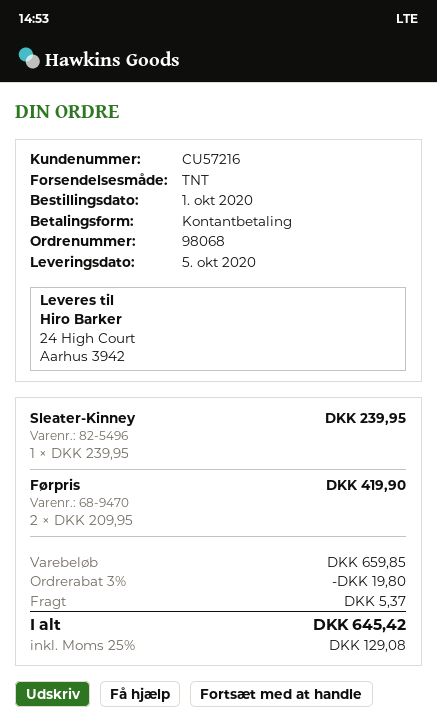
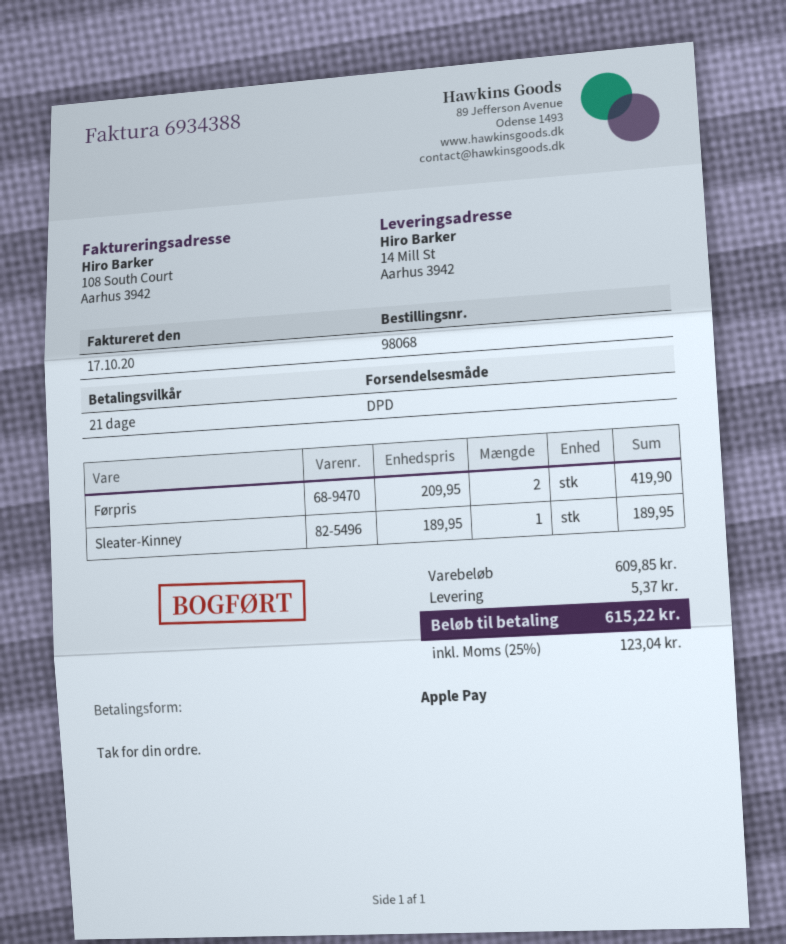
payment method: cash -> Apple Pay
shipping method: TNT -> DPD
ship to: 24 High Court, Aarhus 3942 -> 14 Mill St, Aarhus 3942
Sleater-Kinney: 1 x 239.95 = 239.95 -> 1 x 189.95 = 189.95
subtotal: 659.85 -> 609.85
discount: 3% = 19.80 -> none
tax: 25% = 129.08 -> 25% = 123.04
total: 645.42 -> 615.22

